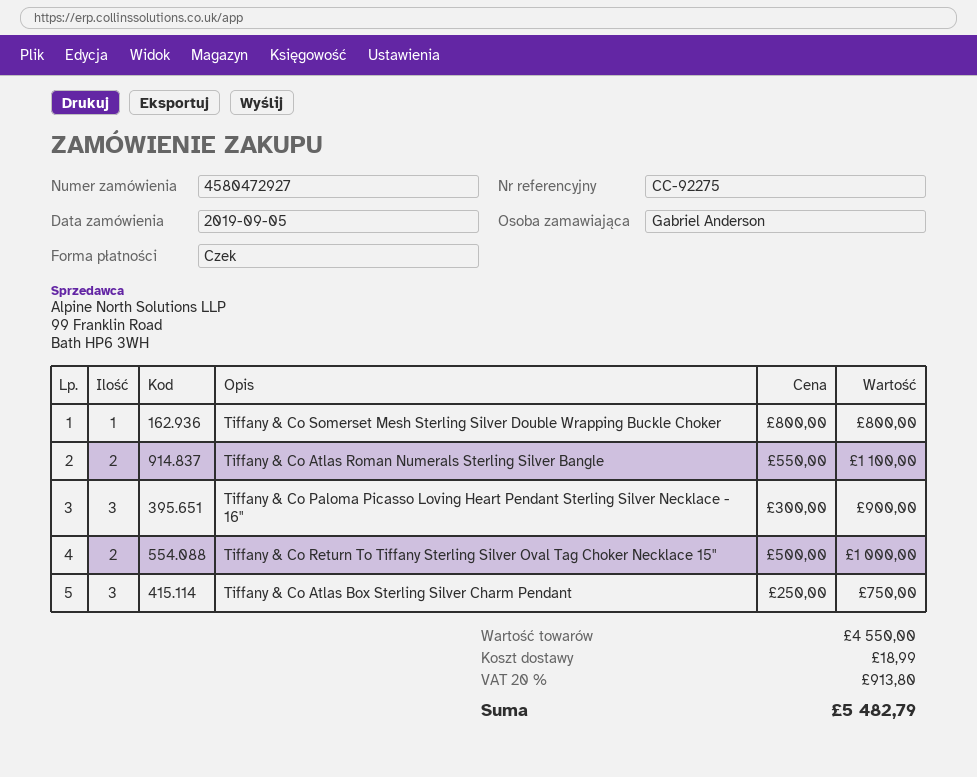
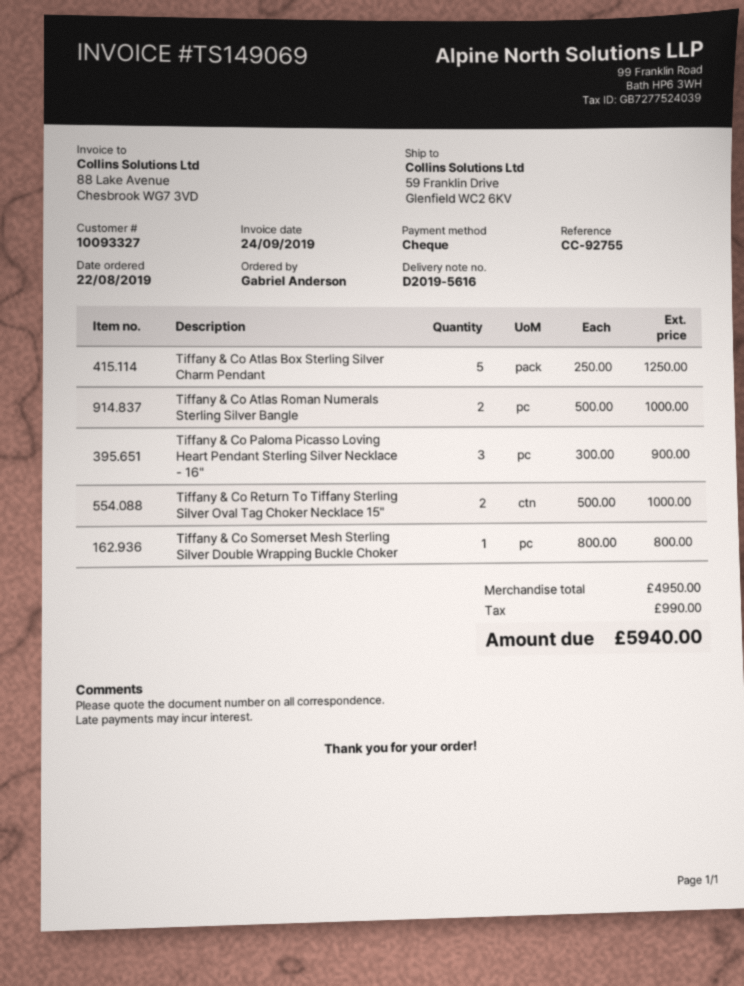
order date: 2019-09-05 -> 2019-08-22
reference: CC-92275 -> CC-92755
Tiffany & Co Atlas Roman Numerals Sterling Silver Bangle: 2 x 550.00 = 1100.00 -> 2 x 500.00 = 1000.00
Tiffany & Co Atlas Box Sterling Silver Charm Pendant: 3 x 250.00 = 750.00 -> 5 x 250.00 = 1250.00
subtotal: 4550.00 -> 4950.00
shipping: 18.99 -> none
tax: 913.80 -> 990.00
total: 5482.79 -> 5940.00

